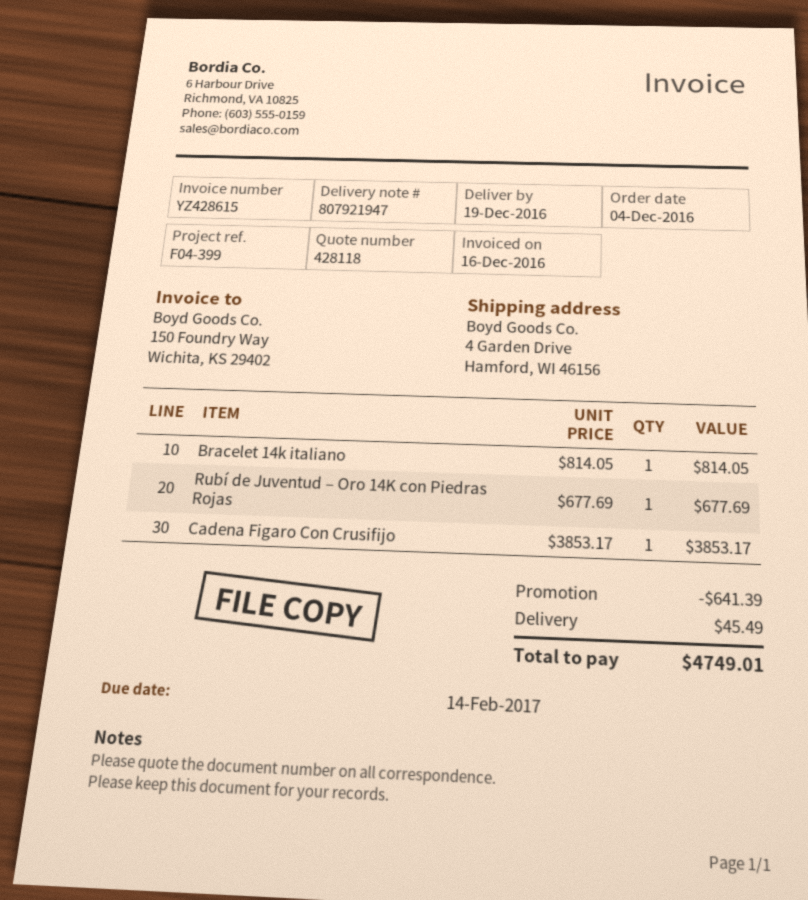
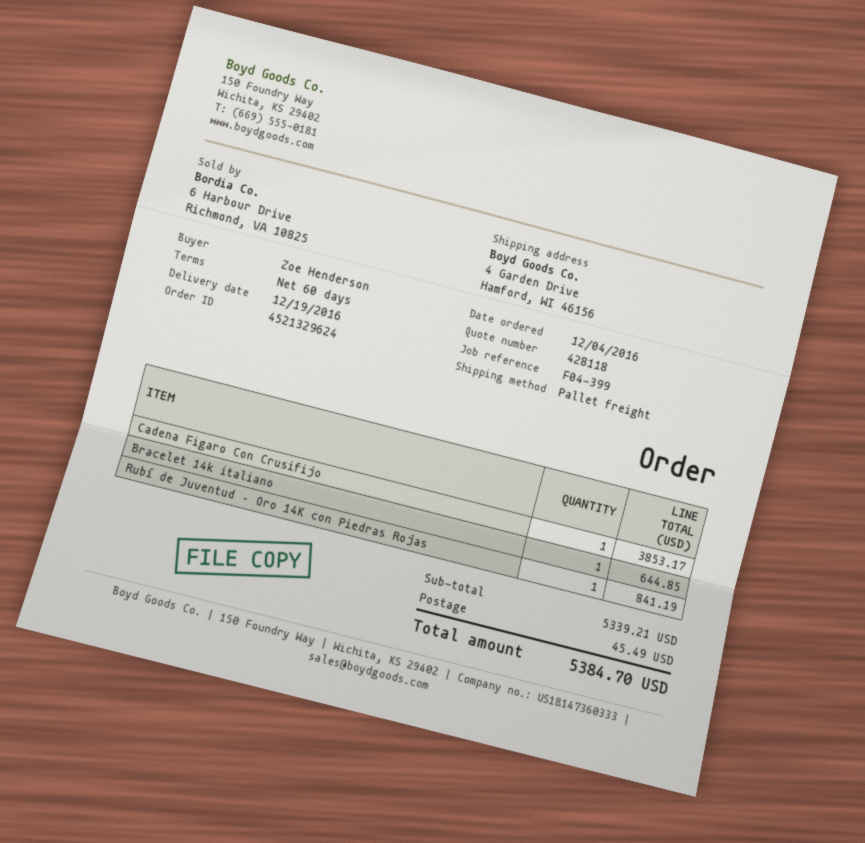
Bracelet 14k italiano: 1 for 814.05 -> 1 for 644.85
Rubí de Juventud – Oro 14K con Piedras Rojas: 1 for 677.69 -> 1 for 841.19
discount: 641.39 -> none
total: 4749.01 -> 5384.70

